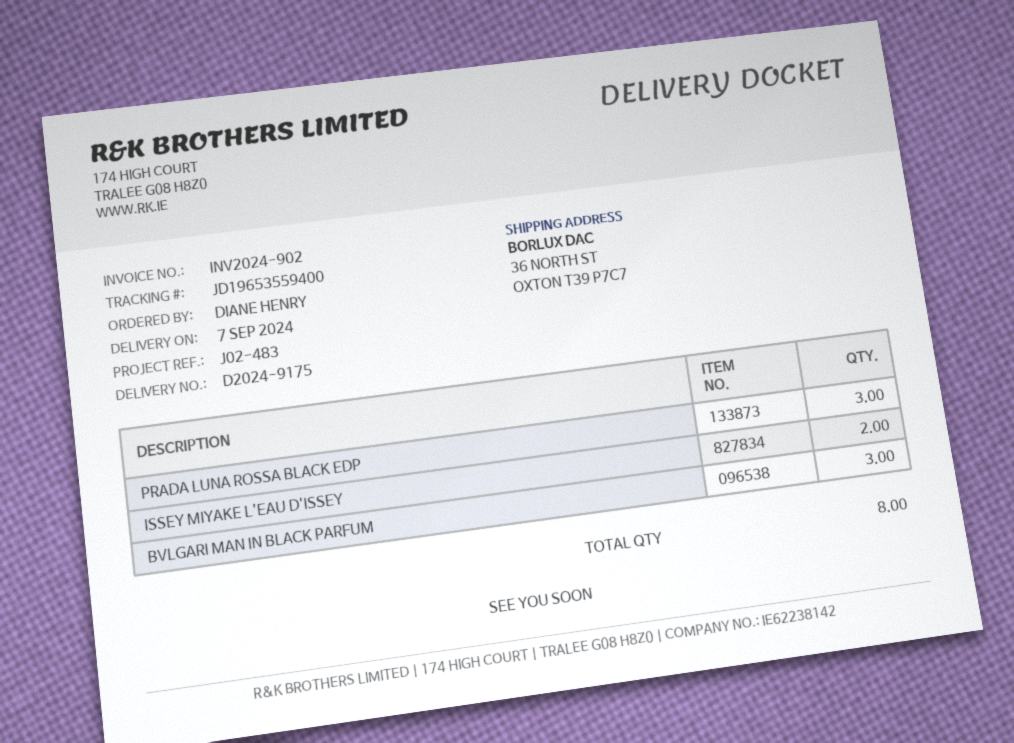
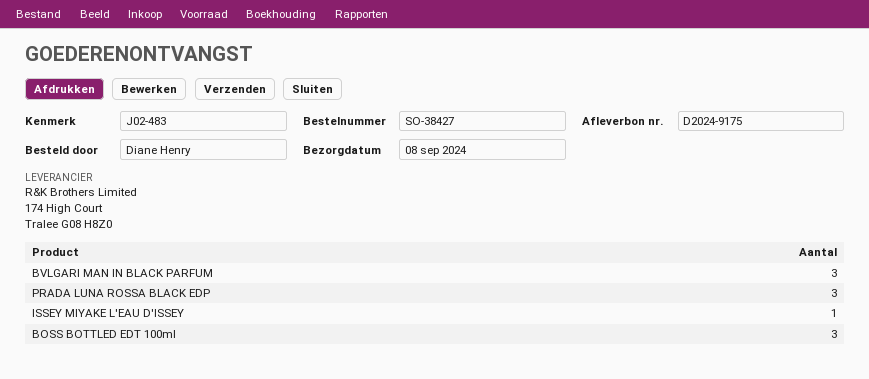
delivery date: 2024-09-07 -> 2024-09-08
ISSEY MIYAKE L'EAU D'ISSEY: 2 -> 1
BOSS BOTTLED EDT 100ml: none -> 3

